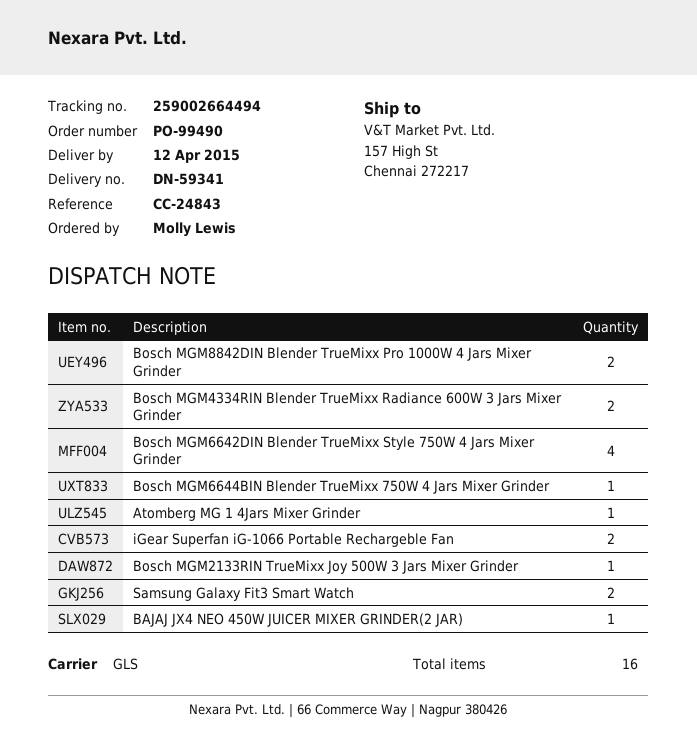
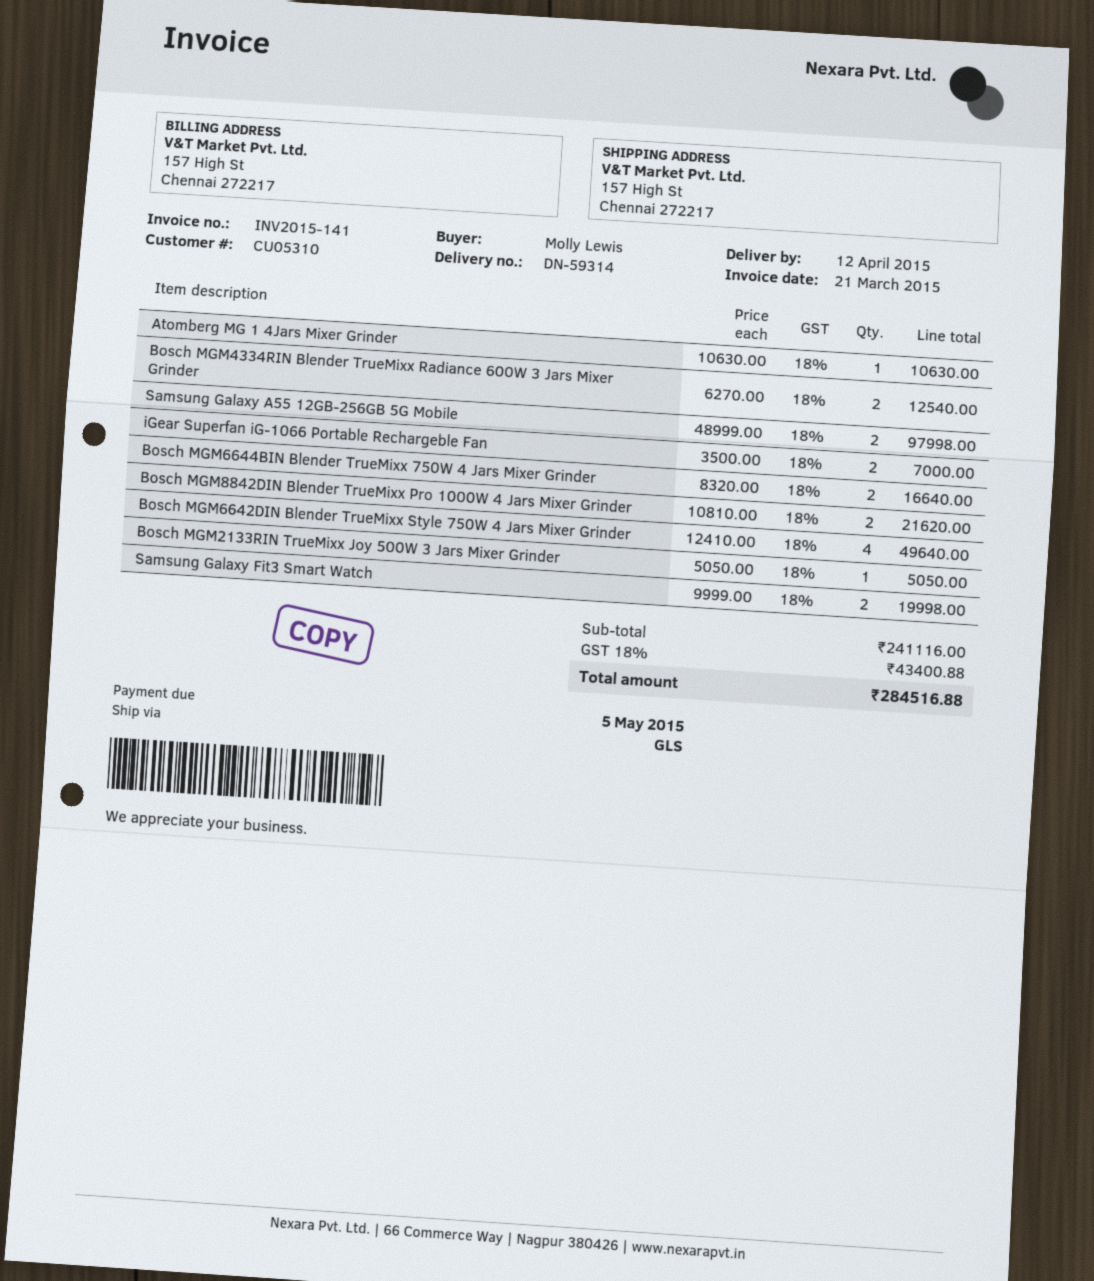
delivery note number: DN-59341 -> DN-59314
Bosch MGM6644BIN Blender TrueMixx 750W 4 Jars Mixer Grinder: 1 -> 2
BAJAJ JX4 NEO 450W JUICER MIXER GRINDER(2 JAR): 1 -> none
Samsung Galaxy A55 12GB-256GB 5G Mobile: none -> 2

